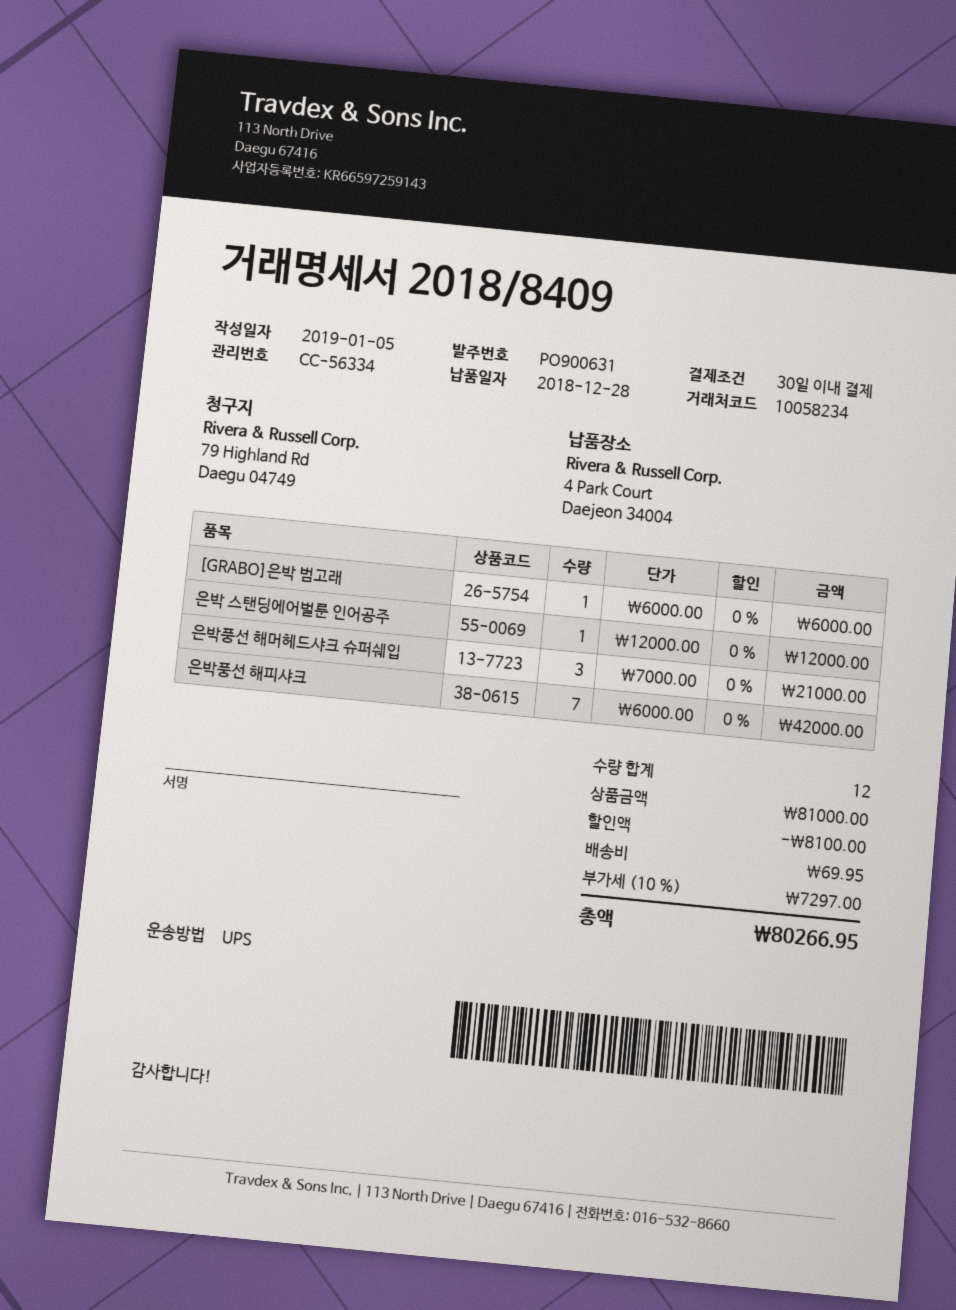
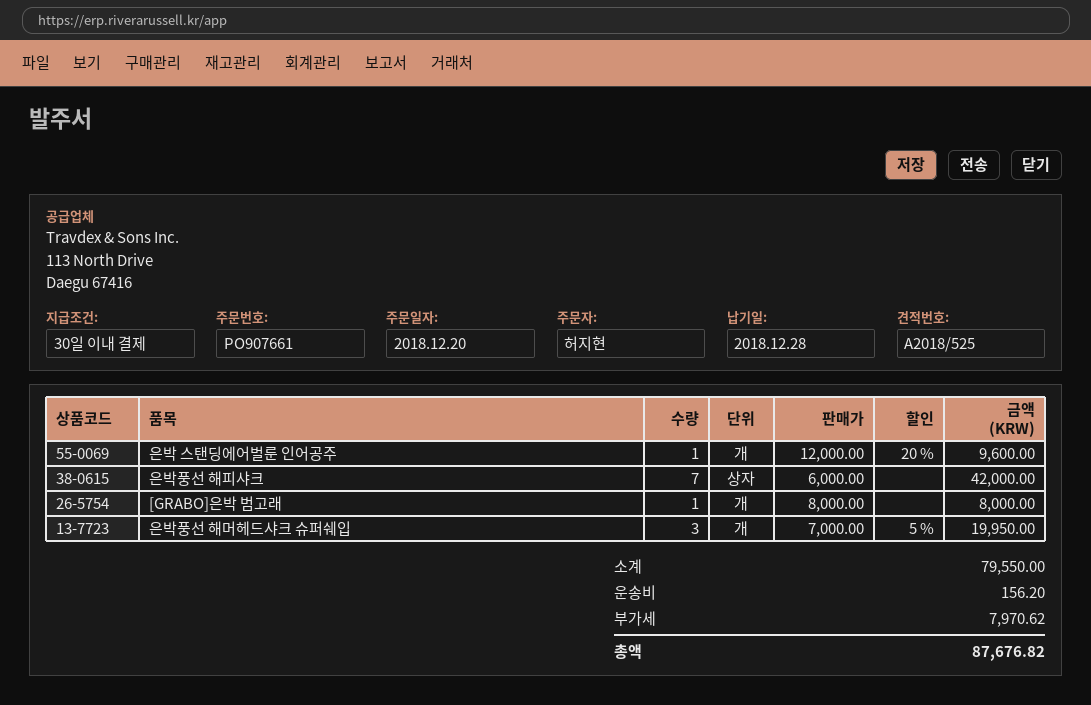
order number: PO900631 -> PO907661
[GRABO]은박 범고래: 1 x 6000.00 = 6000.00 -> 1 x 8000.00 = 8000.00
은박 스탠딩에어벌룬 인어공주: 1 x 12000.00 = 12000.00 -> 1 x 12000.00 - 20% = 9600.00
은박풍선 해머헤드샤크 슈퍼쉐입: 3 x 7000.00 = 21000.00 -> 3 x 7000.00 - 5% = 19950.00
subtotal: 81000.00 -> 79550.00
discount: 8100.00 -> none
shipping: 69.95 -> 156.20
tax: 7297.00 -> 7970.62
total: 80266.95 -> 87676.82

